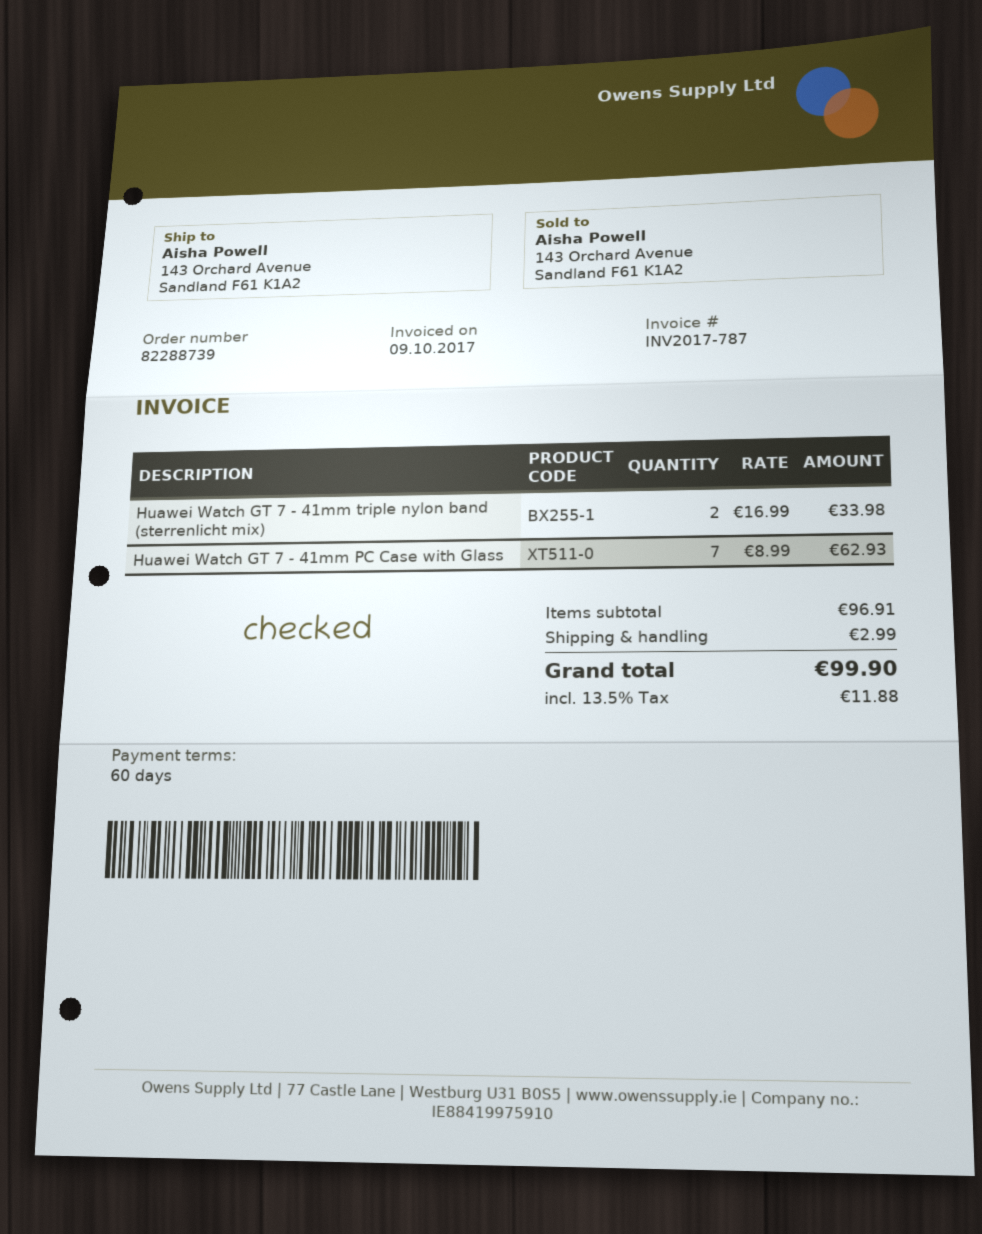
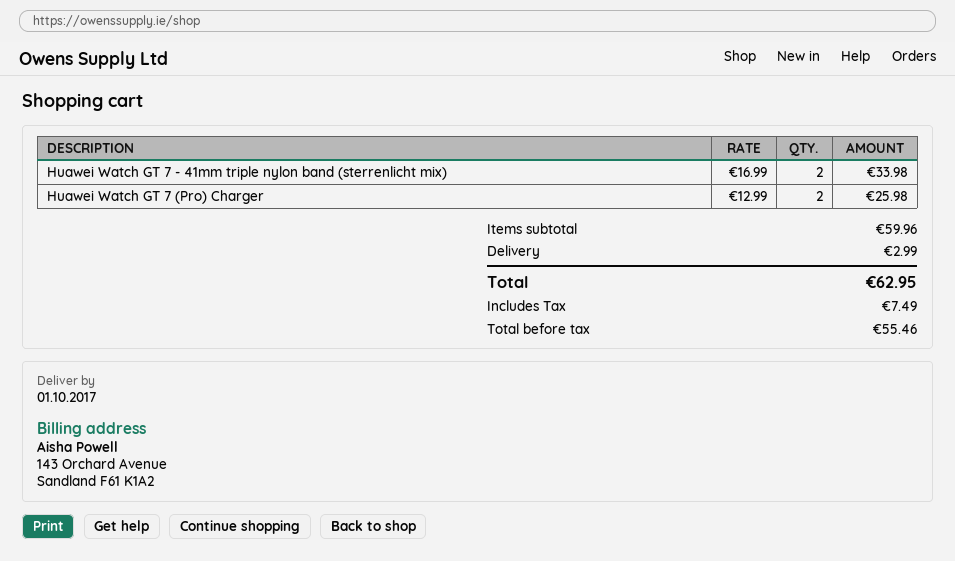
Huawei Watch GT 7 - 41mm PC Case with Glass: 7 x 8.99 = 62.93 -> none
Huawei Watch GT 7 (Pro) Charger: none -> 2 x 12.99 = 25.98
subtotal: 96.91 -> 59.96
tax: 11.88 -> 7.49
total: 99.90 -> 62.95

